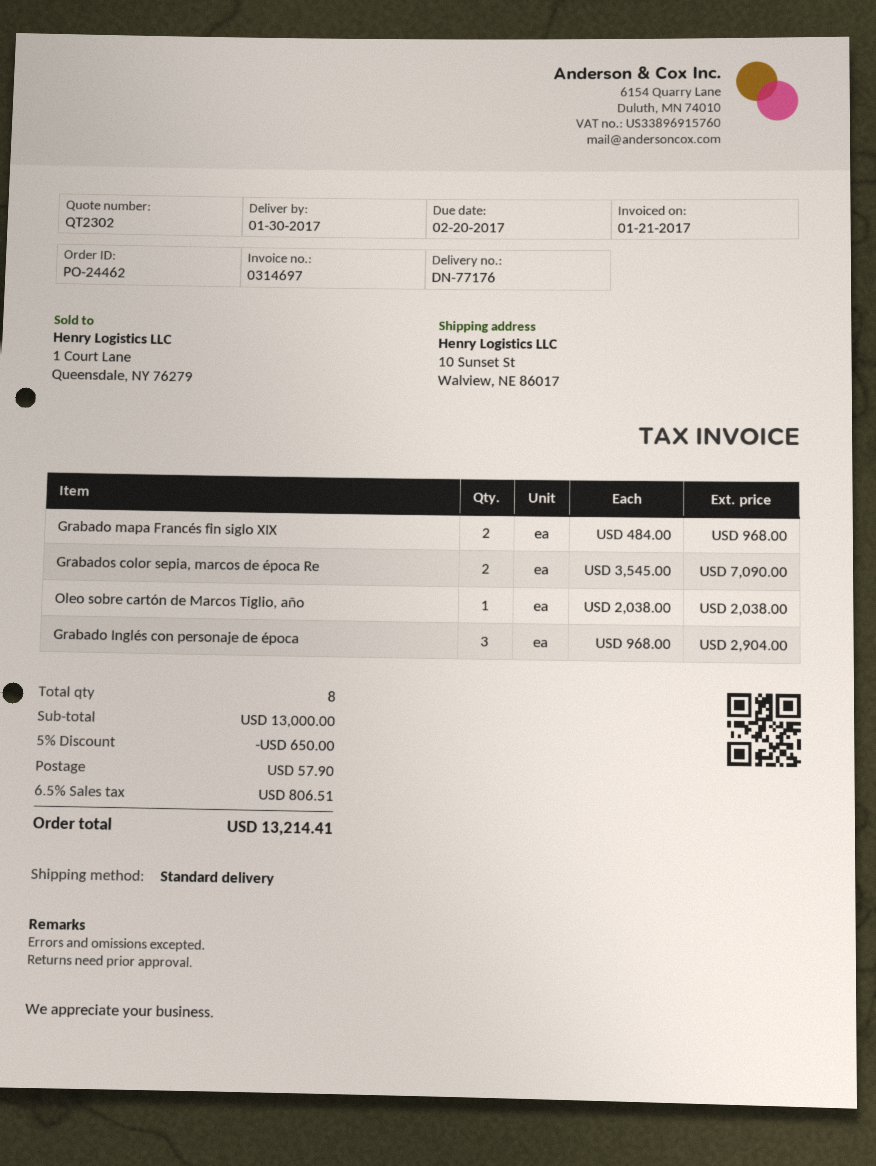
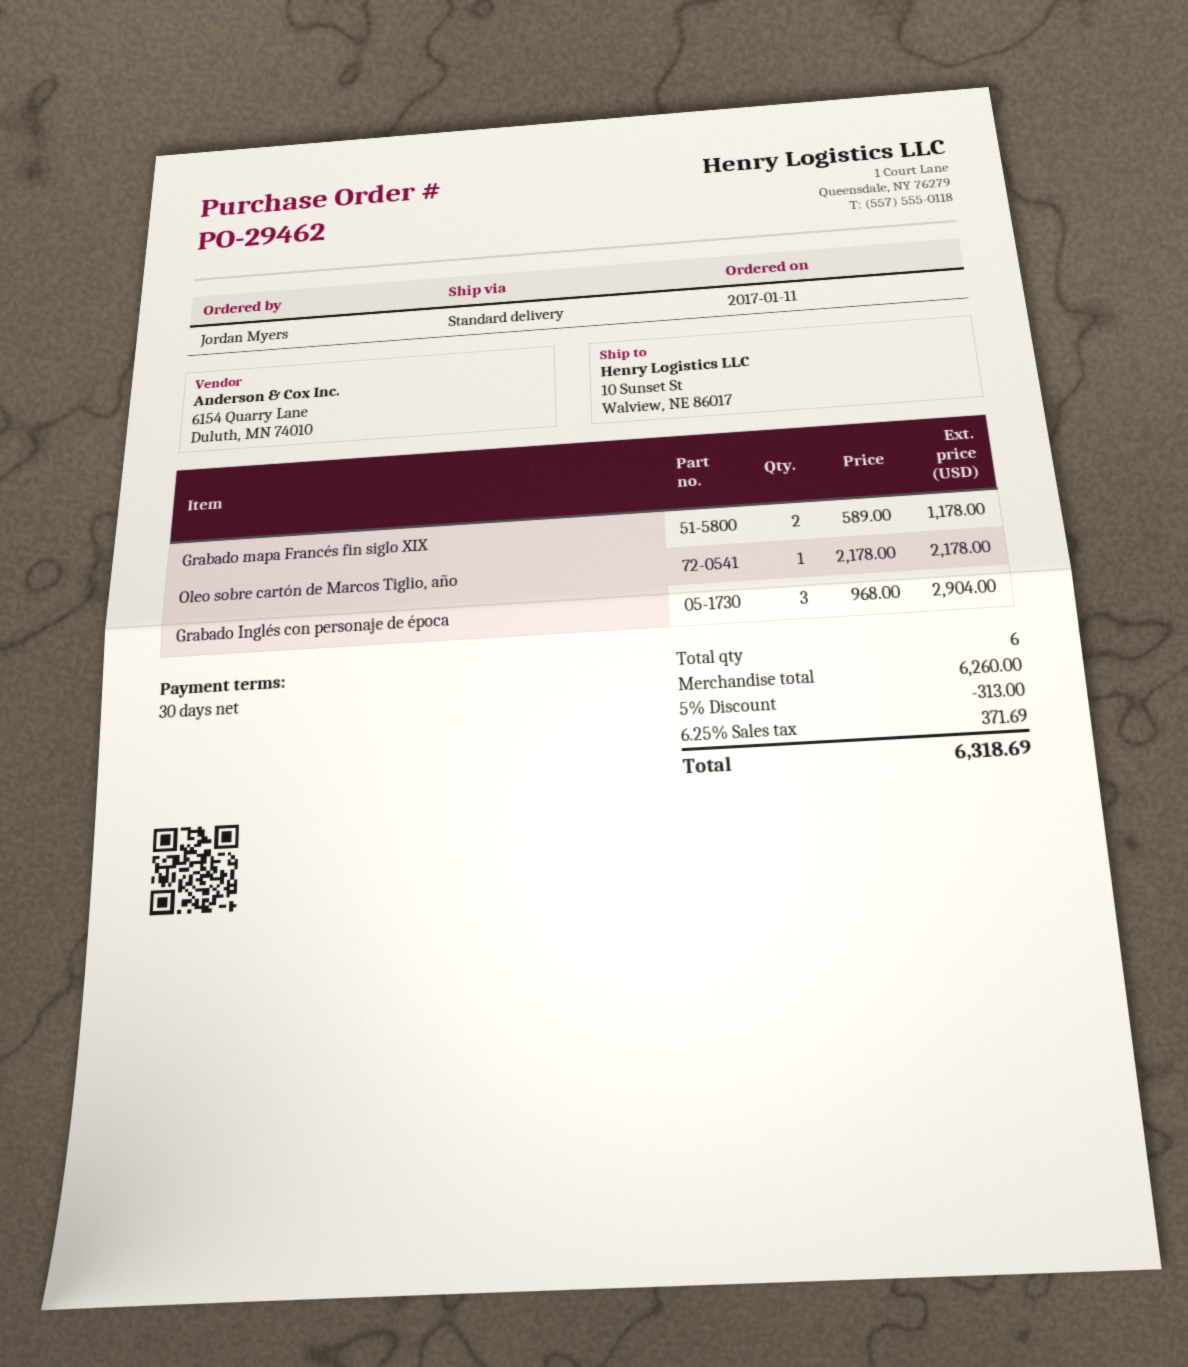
order number: PO-24462 -> PO-29462
Grabado mapa Francés fin siglo XIX: 2 x 484.00 = 968.00 -> 2 x 589.00 = 1178.00
Grabados color sepia, marcos de época Re: 2 x 3545.00 = 7090.00 -> none
Oleo sobre cartón de Marcos Tiglio, año: 1 x 2038.00 = 2038.00 -> 1 x 2178.00 = 2178.00
total quantity: 8 -> 6
subtotal: 13000.00 -> 6260.00
discount: 5% = 650.00 -> 5% = 313.00
shipping: 57.90 -> none
tax: 6.5% = 806.51 -> 6.25% = 371.69
total: 13214.41 -> 6318.69

